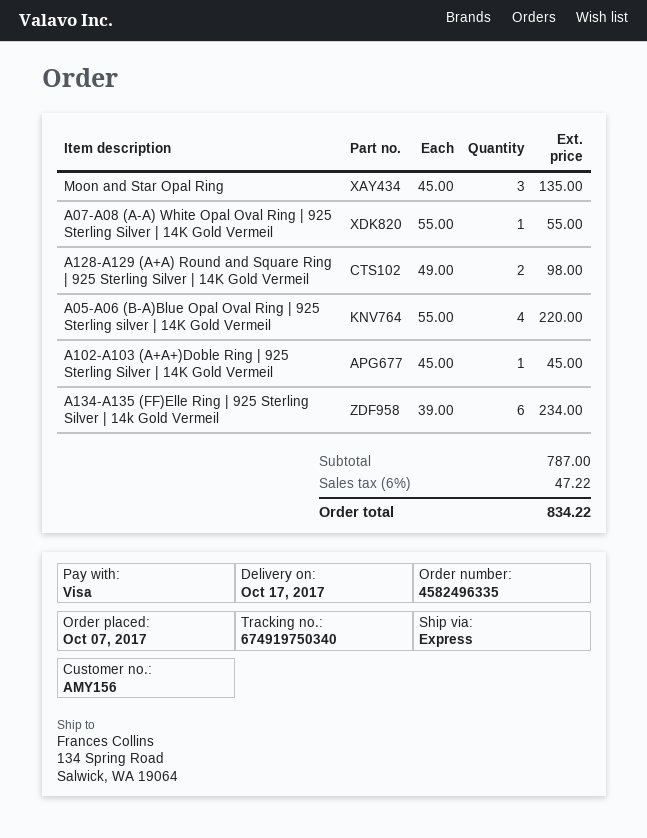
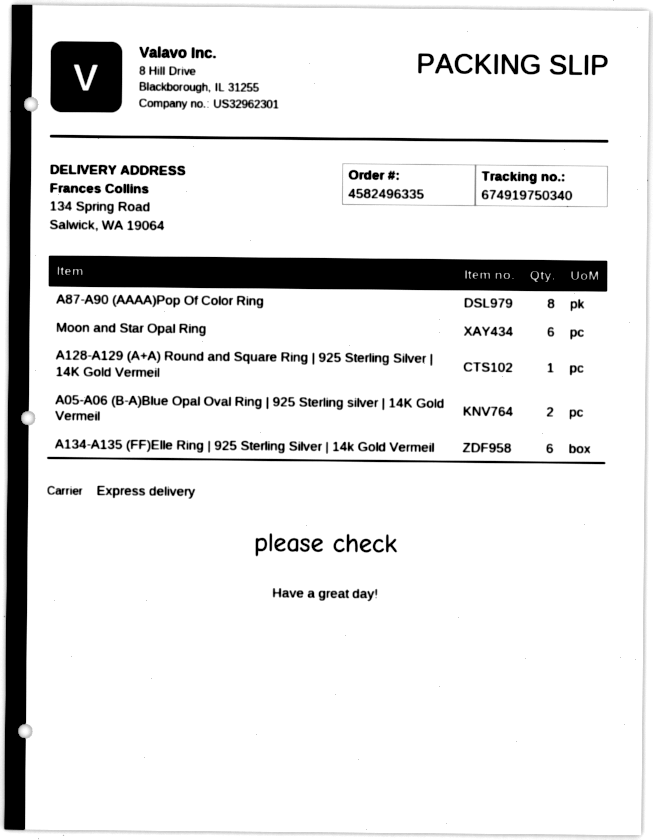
Moon and Star Opal Ring: 3 -> 6
A07-A08 (A-A) White Opal Oval Ring | 925 Sterling Silver | 14K Gold Vermeil: 1 -> none
A128-A129 (A+A) Round and Square Ring | 925 Sterling Silver | 14K Gold Vermeil: 2 -> 1
A05-A06 (B-A)Blue Opal Oval Ring | 925 Sterling silver | 14K Gold Vermeil: 4 -> 2
A102-A103 (A+A+)Doble Ring | 925 Sterling Silver | 14K Gold Vermeil: 1 -> none
A87-A90 (AAAA)Pop Of Color Ring: none -> 8

